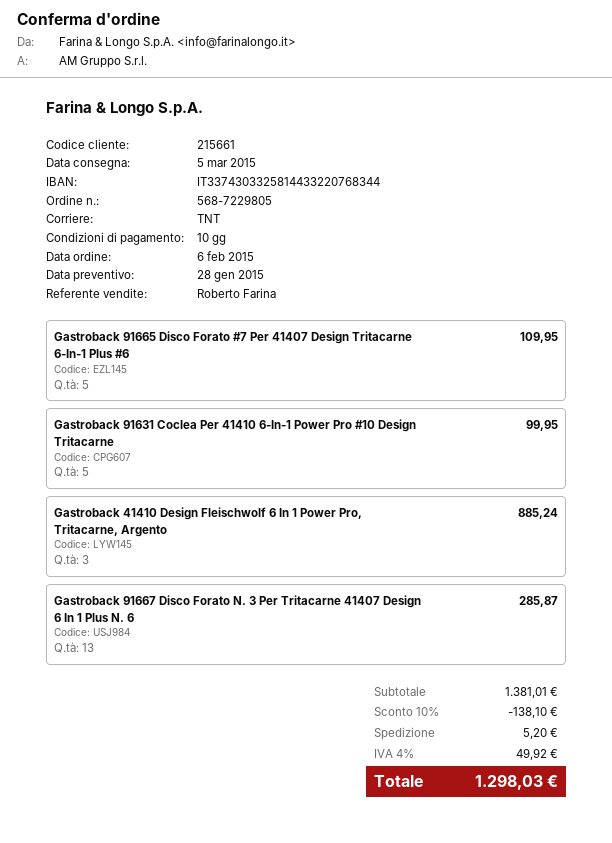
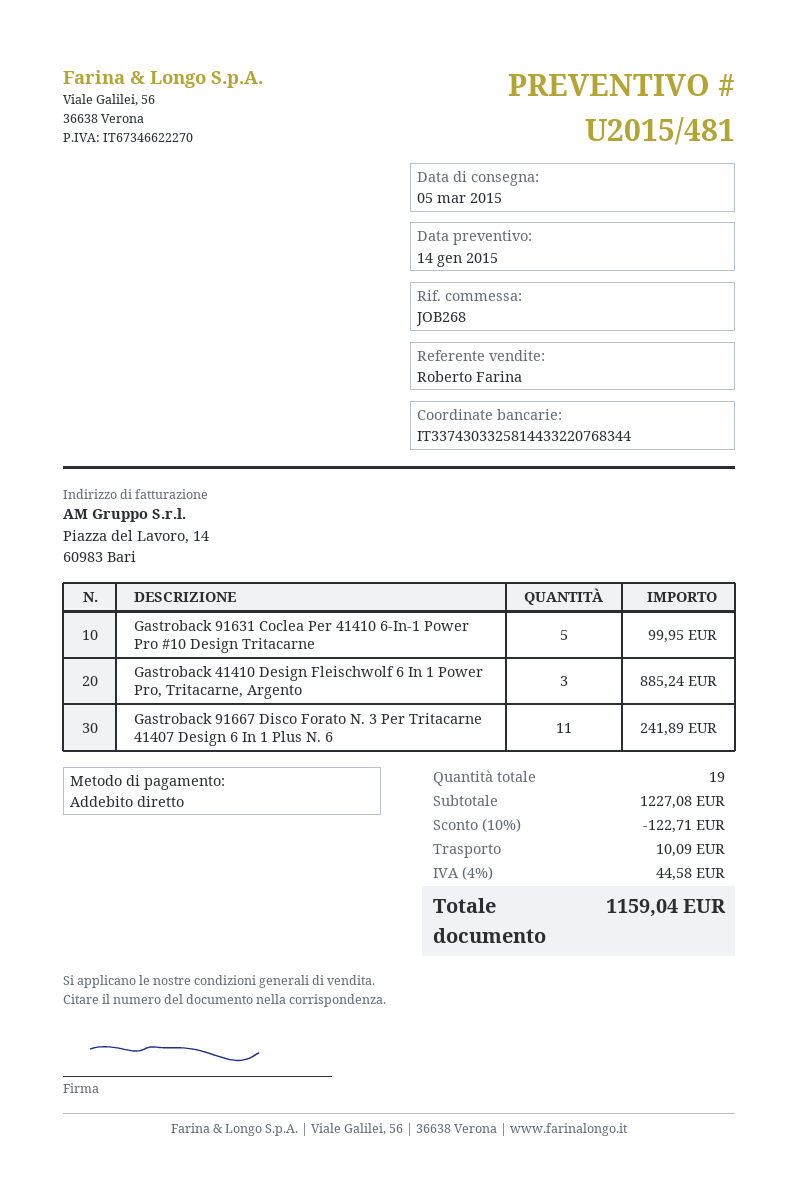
quote date: 2015-01-28 -> 2015-01-14
Gastroback 91665 Disco Forato #7 Per 41407 Design Tritacarne 6-In-1 Plus #6: 5 for 109.95 -> none
Gastroback 91667 Disco Forato N. 3 Per Tritacarne 41407 Design 6 In 1 Plus N. 6: 13 for 285.87 -> 11 for 241.89
subtotal: 1381.01 -> 1227.08
discount: 10% = 138.10 -> 10% = 122.71
shipping: 5.20 -> 10.09
tax: 4% = 49.92 -> 4% = 44.58
total: 1298.03 -> 1159.04

